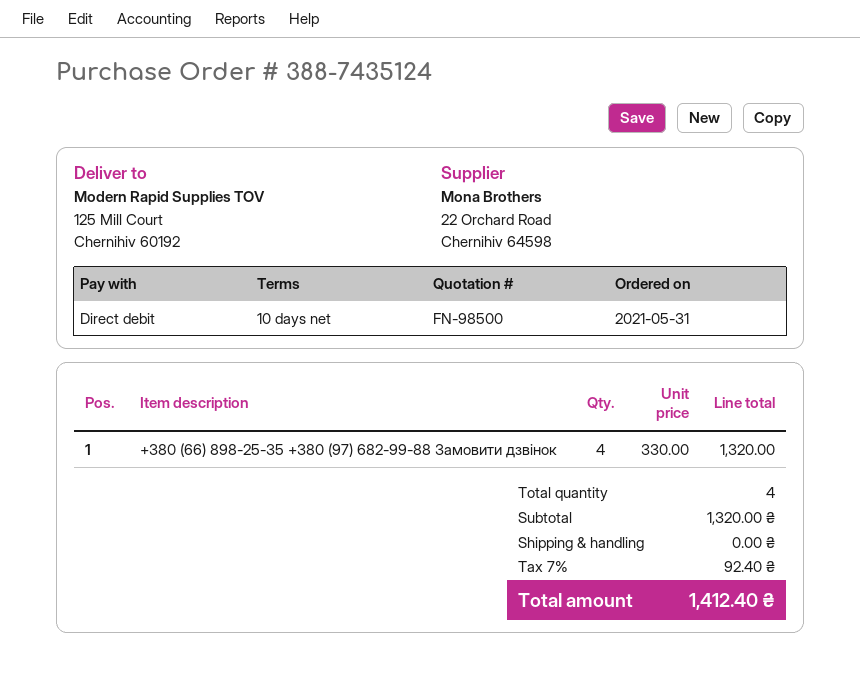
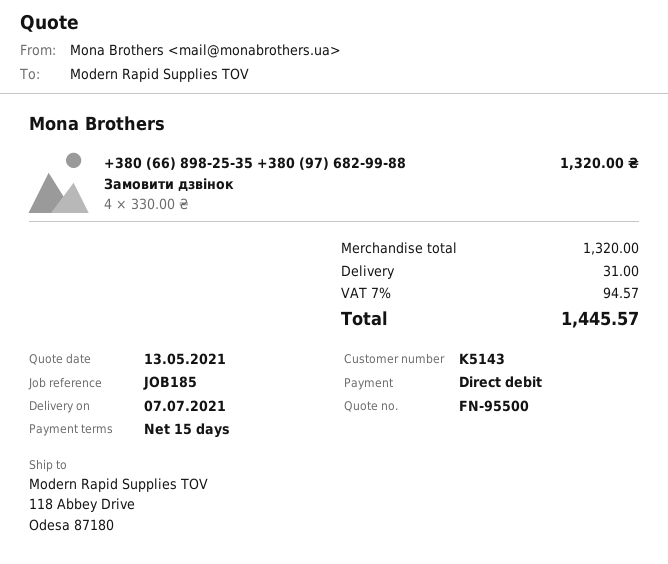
quote number: FN-98500 -> FN-95500
payment terms: 10 days -> 15 days
ship to: 125 Mill Court, Chernihiv 60192 -> 118 Abbey Drive, Odesa 87180
shipping: 0.00 -> 31.00
tax: 7% = 92.40 -> 7% = 94.57
total: 1412.40 -> 1445.57

